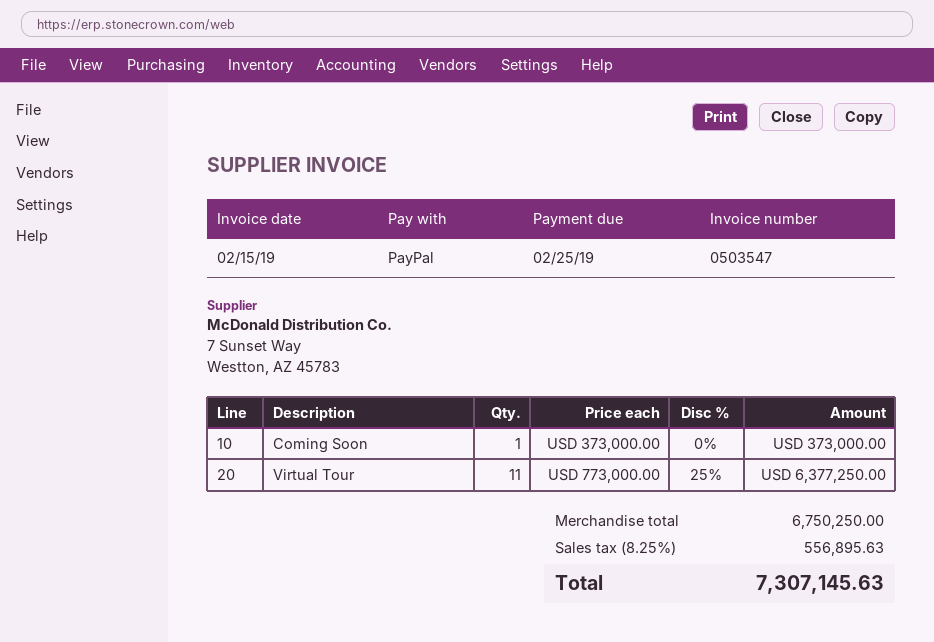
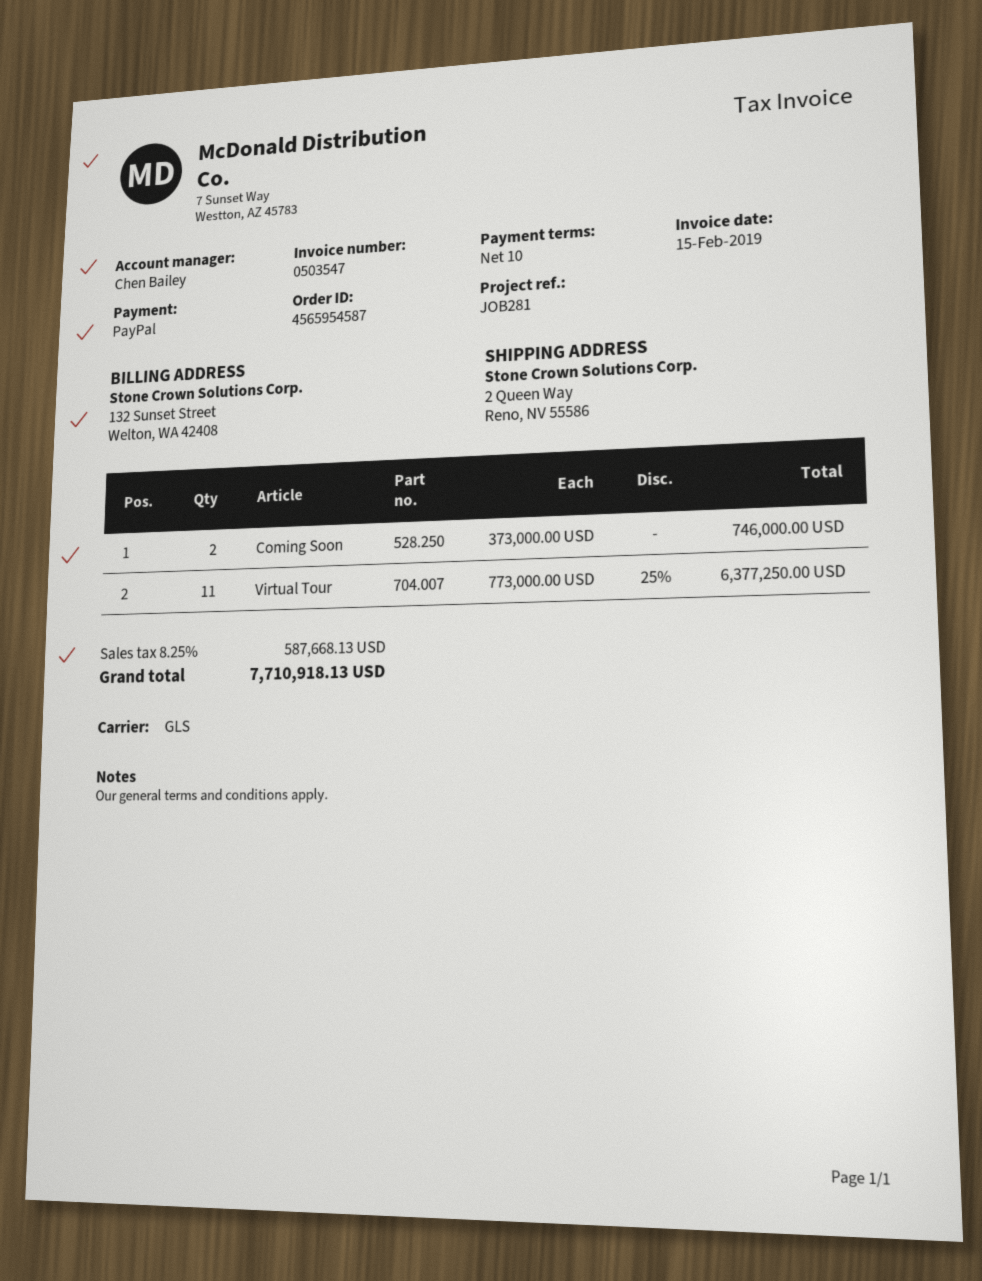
Coming Soon: 1 x 373000.00 = 373000.00 -> 2 x 373000.00 = 746000.00
tax: 8.25% = 556895.63 -> 8.25% = 587668.13
total: 7307145.63 -> 7710918.13

